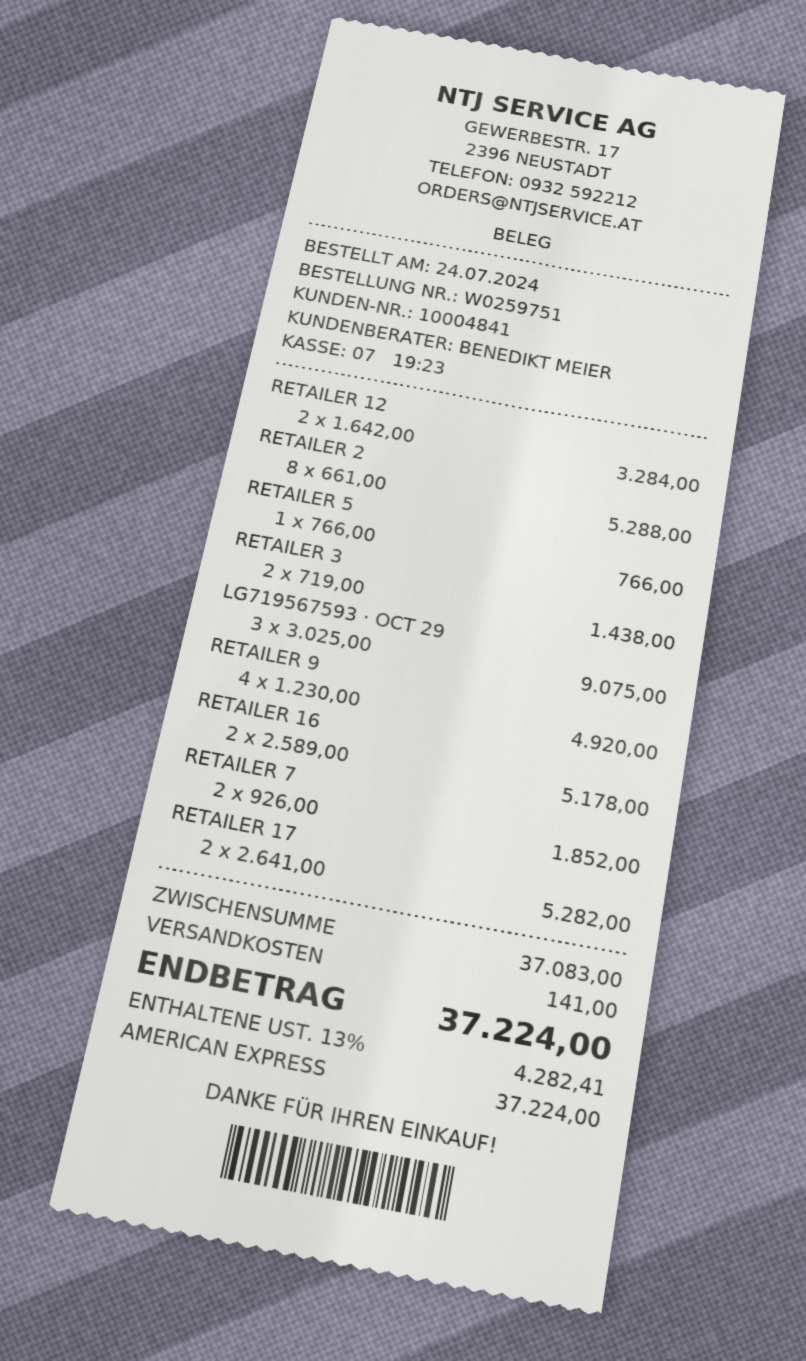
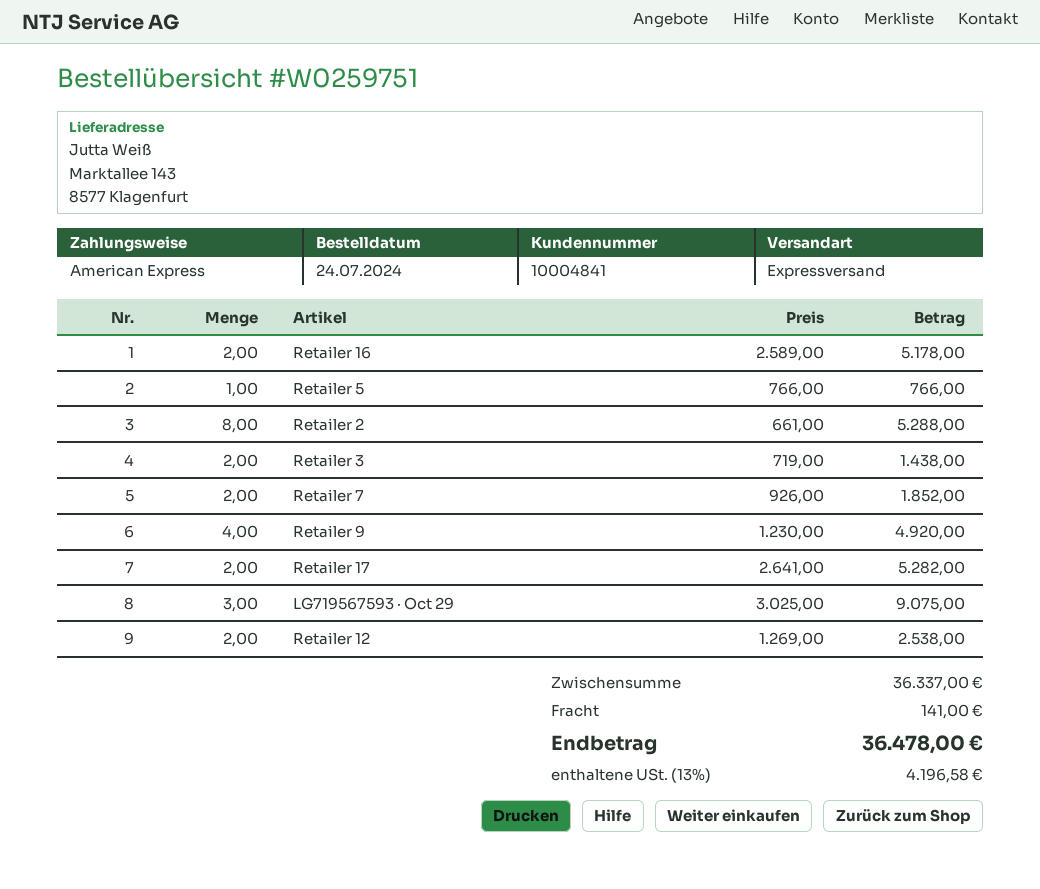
RETAILER 12: 2 x 1642.00 = 3284.00 -> 2 x 1269.00 = 2538.00
subtotal: 37083.00 -> 36337.00
tax: 13% = 4282.41 -> 13% = 4196.58
total: 37224.00 -> 36478.00

